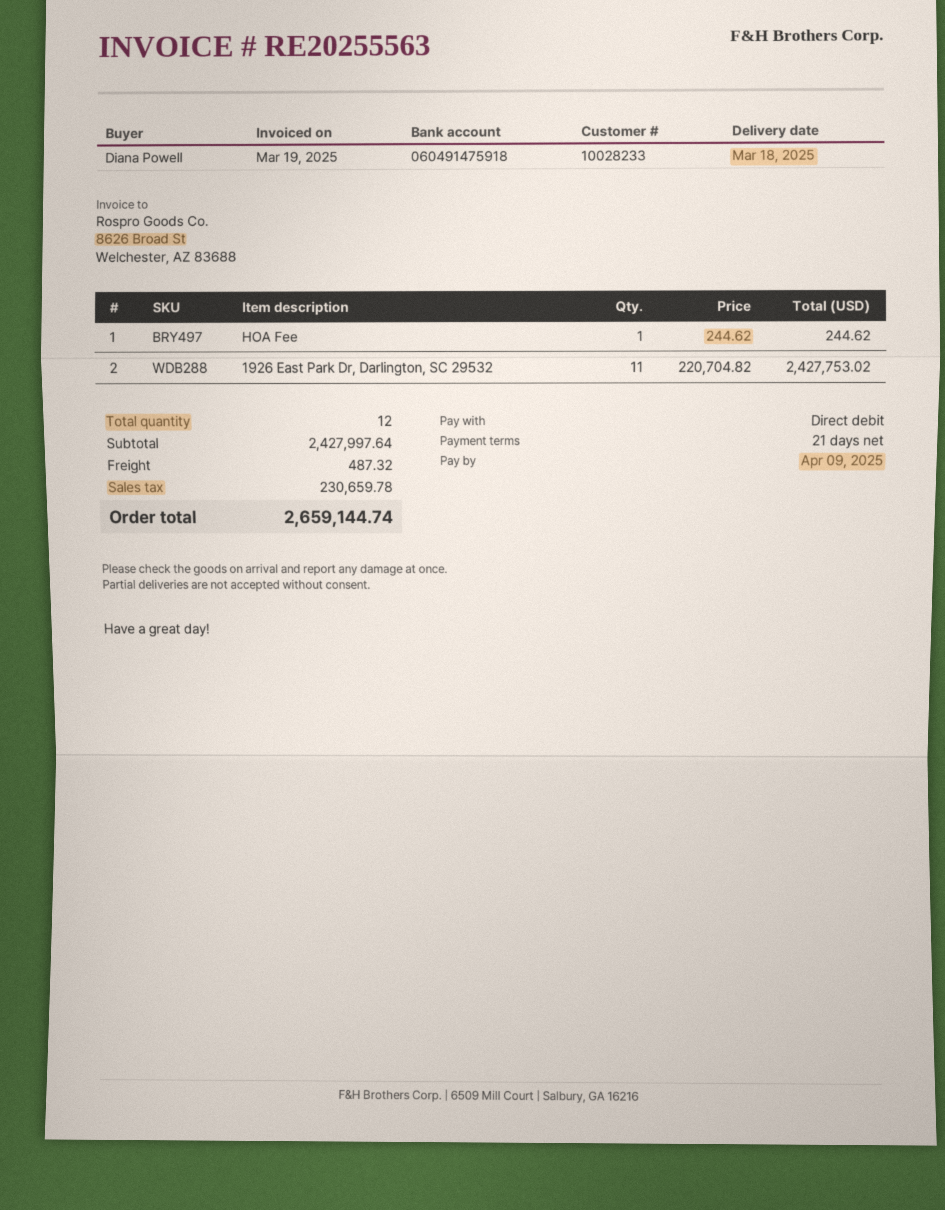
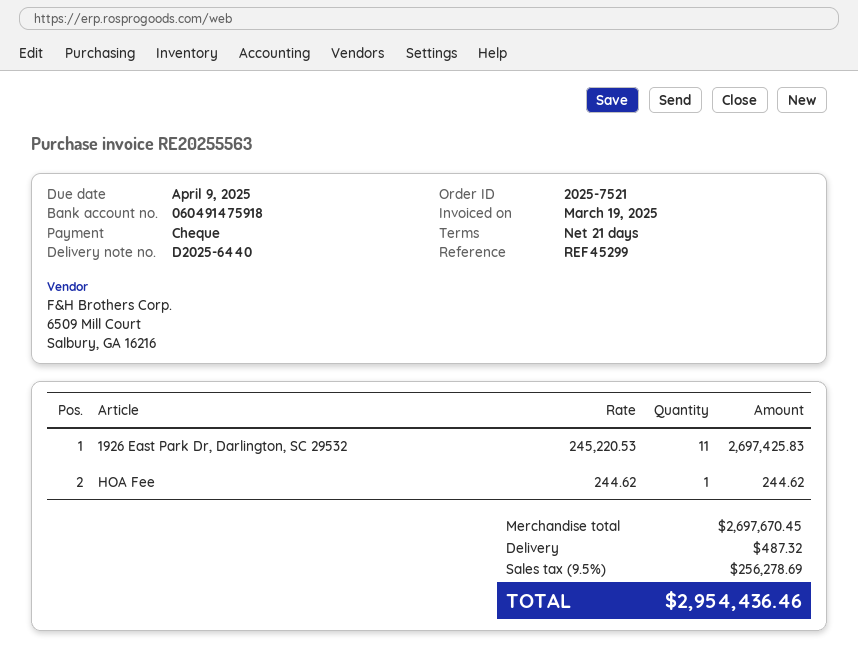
payment method: direct debit -> cheque
1926 East Park Dr, Darlington, SC 29532: 11 x 220704.82 = 2427753.02 -> 11 x 245220.53 = 2697425.83
subtotal: 2427997.64 -> 2697670.45
tax: 230659.78 -> 256278.69
total: 2659144.74 -> 2954436.46

